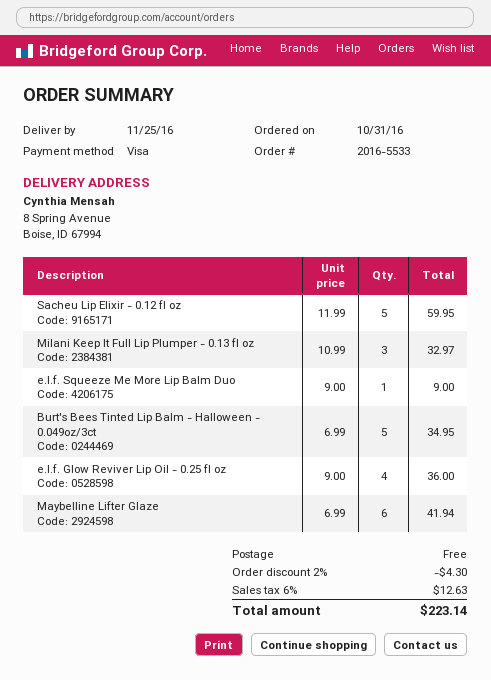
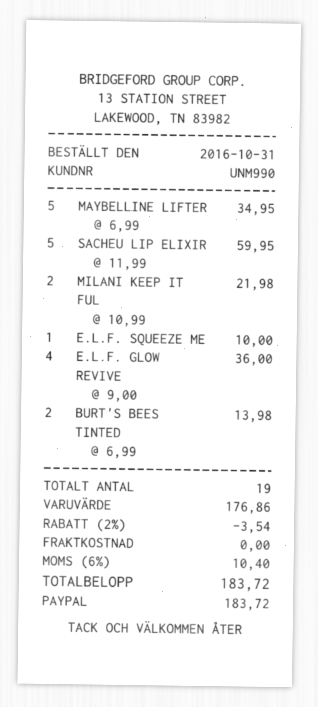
payment method: Visa -> PayPal
Milani Keep It Full Lip Plumper - 0.13 fl oz: 3 x 10.99 = 32.97 -> 2 x 10.99 = 21.98
e.l.f. Squeeze Me More Lip Balm Duo: 1 x 9.00 = 9.00 -> 1 x 10.00 = 10.00
Burt's Bees Tinted Lip Balm - Halloween - 0.049oz/3ct: 5 x 6.99 = 34.95 -> 2 x 6.99 = 13.98
Maybelline Lifter Glaze: 6 x 6.99 = 41.94 -> 5 x 6.99 = 34.95
discount: 2% = 4.30 -> 2% = 3.54
tax: 6% = 12.63 -> 6% = 10.40
total: 223.14 -> 183.72

